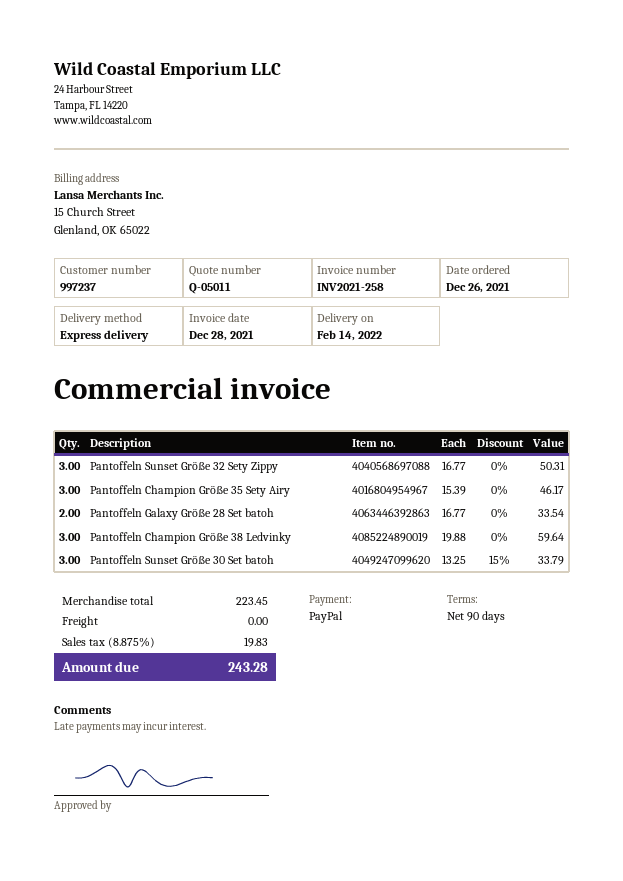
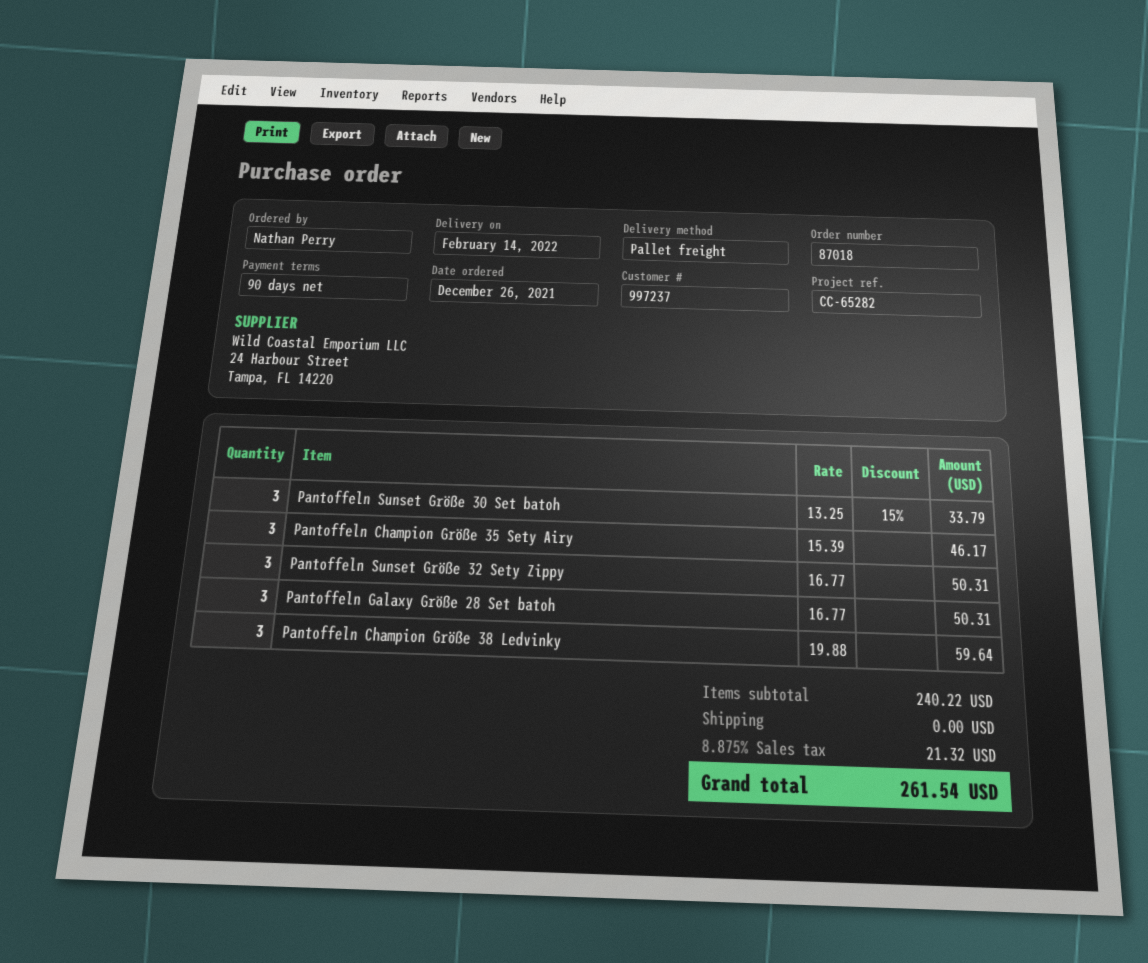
shipping method: express -> pallet freight
Pantoffeln Galaxy Größe 28 Set batoh: 2 x 16.77 = 33.54 -> 3 x 16.77 = 50.31
subtotal: 223.45 -> 240.22
tax: 8.875% = 19.83 -> 8.875% = 21.32
total: 243.28 -> 261.54

